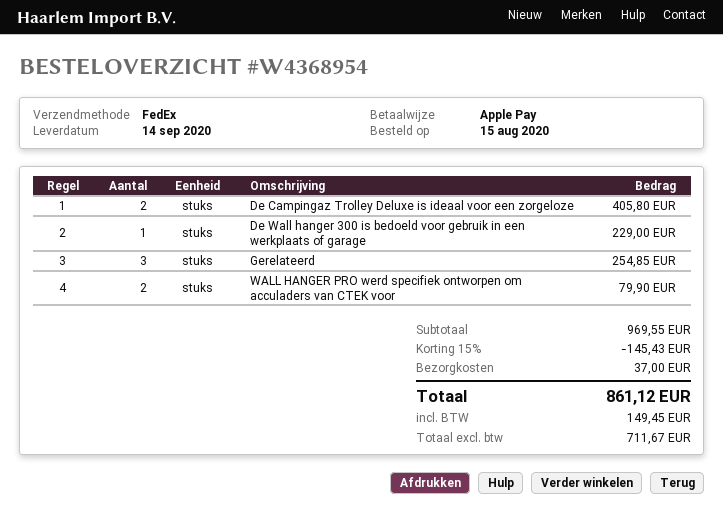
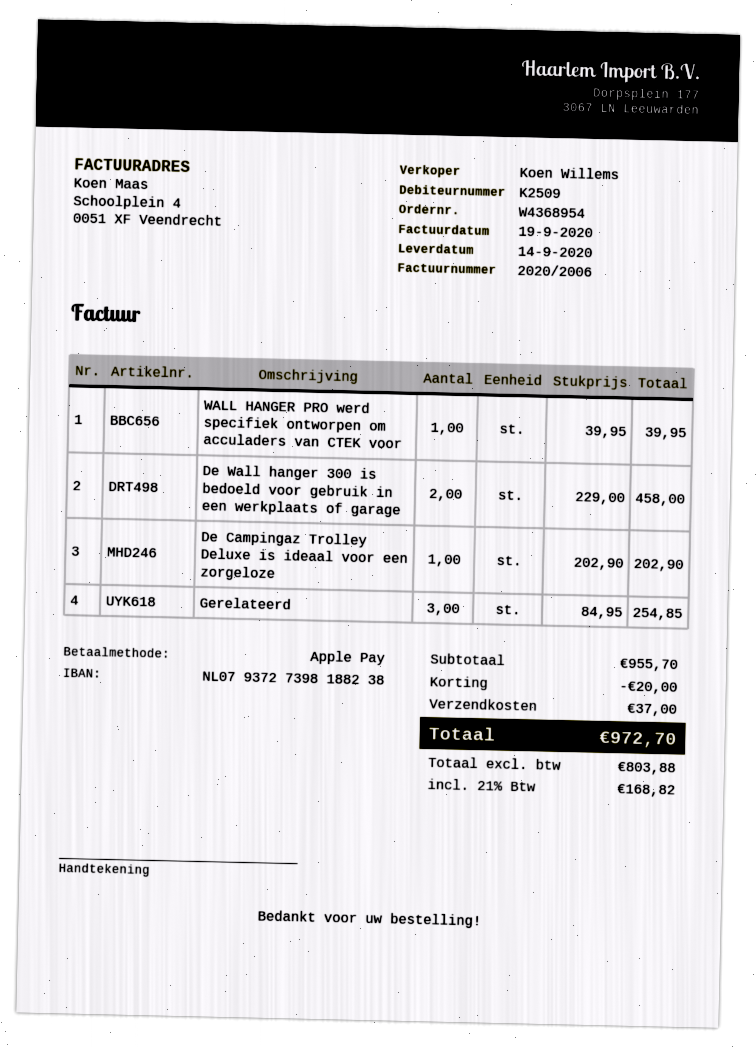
De Campingaz Trolley Deluxe is ideaal voor een zorgeloze: 2 for 405.80 -> 1 for 202.90
De Wall hanger 300 is bedoeld voor gebruik in een werkplaats of garage: 1 for 229.00 -> 2 for 458.00
WALL HANGER PRO werd specifiek ontworpen om acculaders van CTEK voor: 2 for 79.90 -> 1 for 39.95
subtotal: 969.55 -> 955.70
discount: 145.43 -> 20.00
net: 711.67 -> 803.88
tax: 149.45 -> 168.82
total: 861.12 -> 972.70

